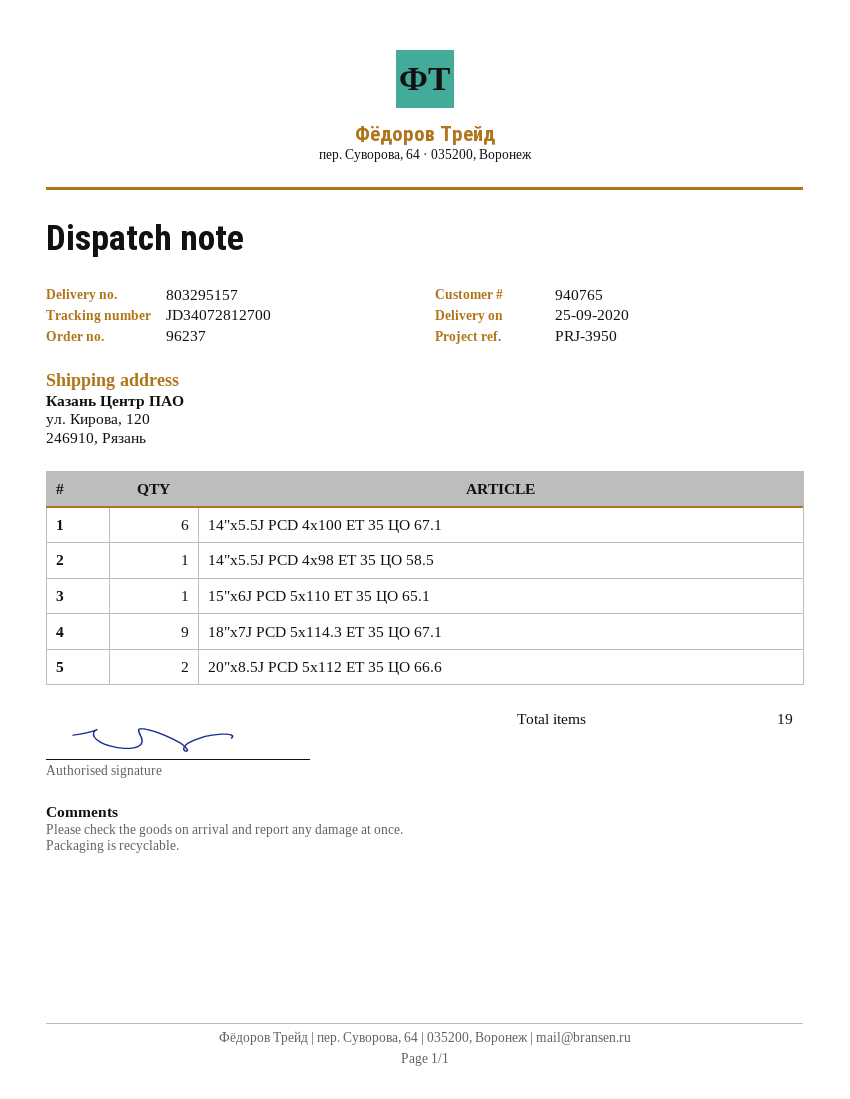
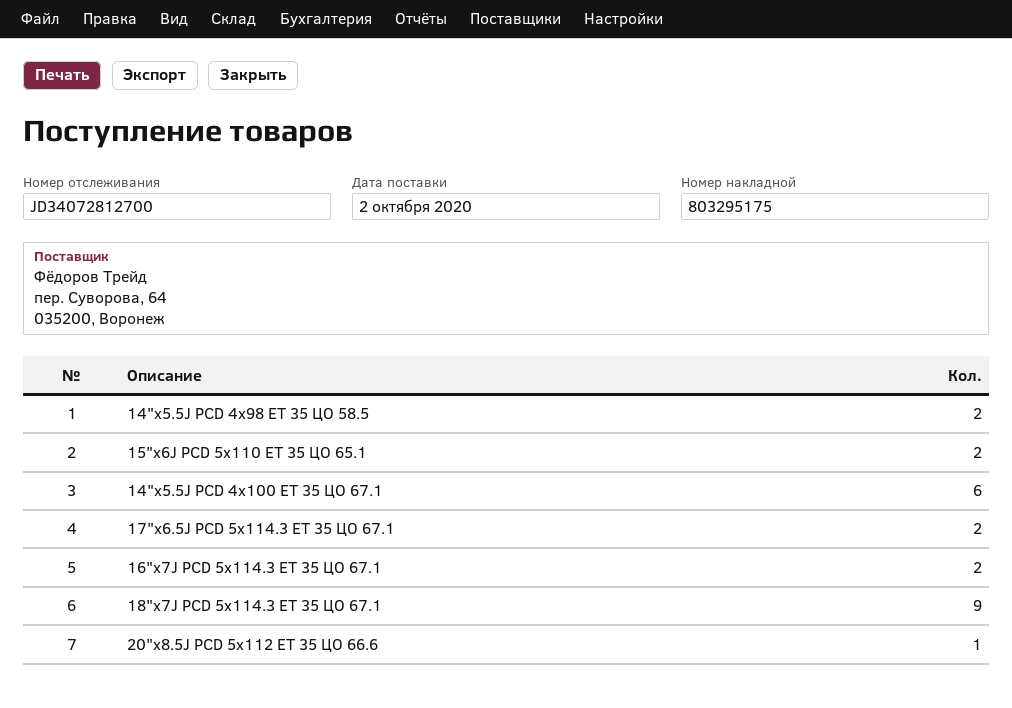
delivery note number: 803295157 -> 803295175
delivery date: 2020-09-25 -> 2020-10-02
14"x5.5J PCD 4x98 ЕТ 35 ЦО 58.5: 1 -> 2
15"x6J PCD 5x110 ЕТ 35 ЦО 65.1: 1 -> 2
20"x8.5J PCD 5x112 ЕТ 35 ЦО 66.6: 2 -> 1
17"x6.5J PCD 5x114.3 ЕТ 35 ЦО 67.1: none -> 2
16"x7J PCD 5x114.3 ЕТ 35 ЦО 67.1: none -> 2

